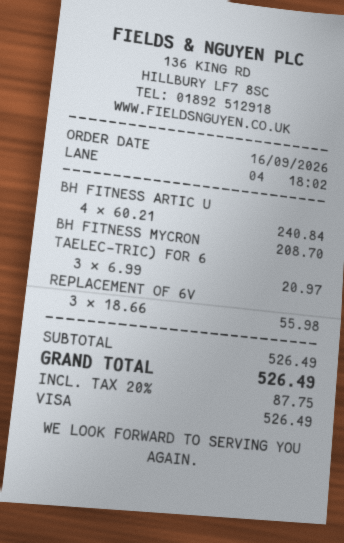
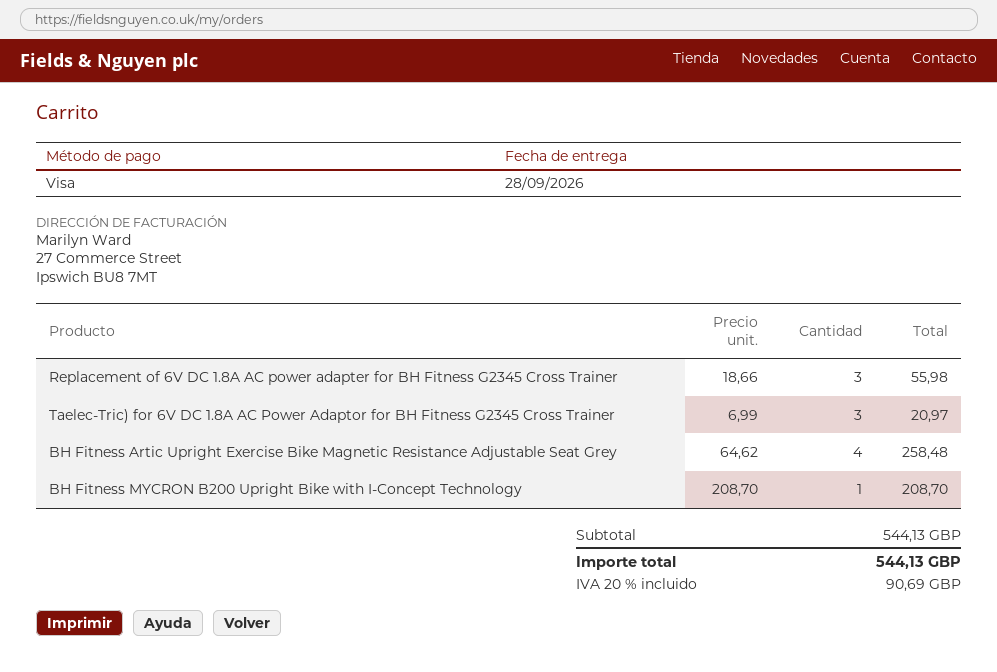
BH FITNESS ARTIC U: 4 x 60.21 = 240.84 -> 4 x 64.62 = 258.48
subtotal: 526.49 -> 544.13
tax: 20% = 87.75 -> 20% = 90.69
total: 526.49 -> 544.13

